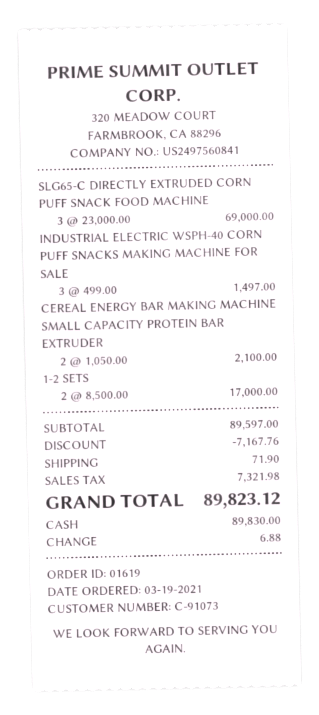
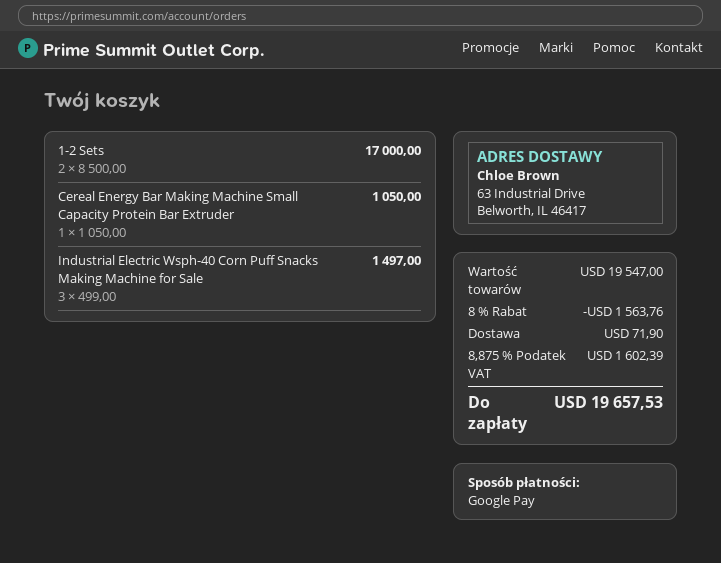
payment method: cash -> Google Pay
SLG65-C DIRECTLY EXTRUDED CORN PUFF SNACK FOOD MACHINE: 3 x 23000.00 = 69000.00 -> none
CEREAL ENERGY BAR MAKING MACHINE SMALL CAPACITY PROTEIN BAR EXTRUDER: 2 x 1050.00 = 2100.00 -> 1 x 1050.00 = 1050.00
subtotal: 89597.00 -> 19547.00
discount: 7167.76 -> 1563.76
tax: 7321.98 -> 1602.39
total: 89823.12 -> 19657.53

